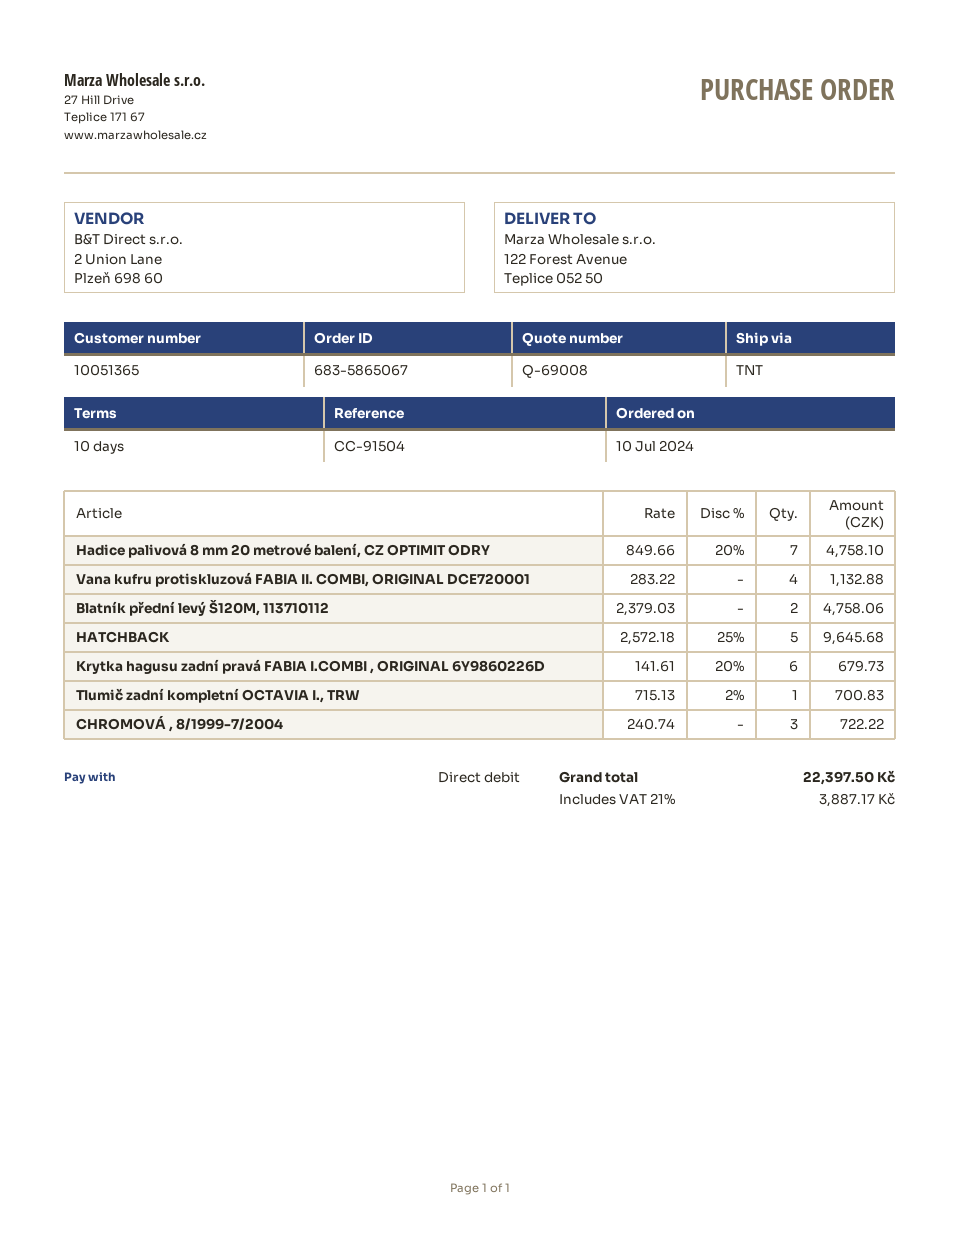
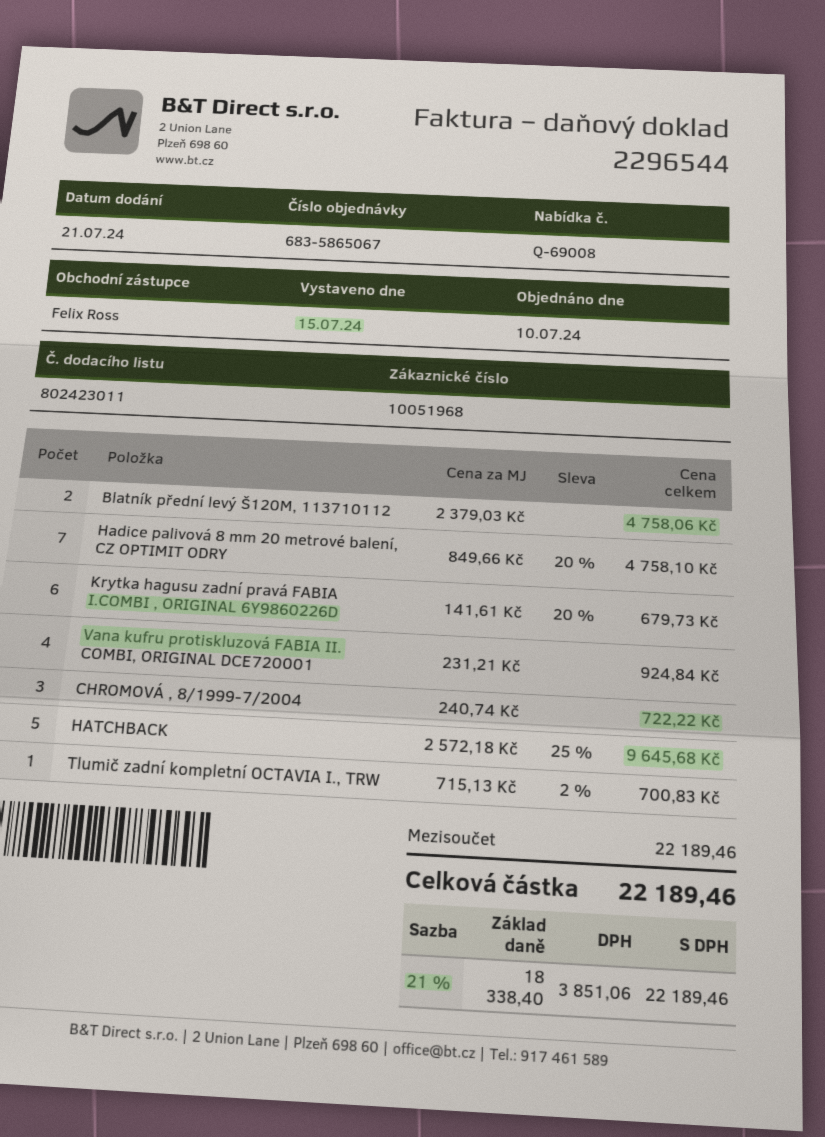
customer number: 10051365 -> 10051968
Vana kufru protiskluzová FABIA II. COMBI, ORIGINAL DCE720001: 4 x 283.22 = 1132.88 -> 4 x 231.21 = 924.84
tax: 21% = 3887.17 -> 21% = 3851.06
total: 22397.50 -> 22189.46

